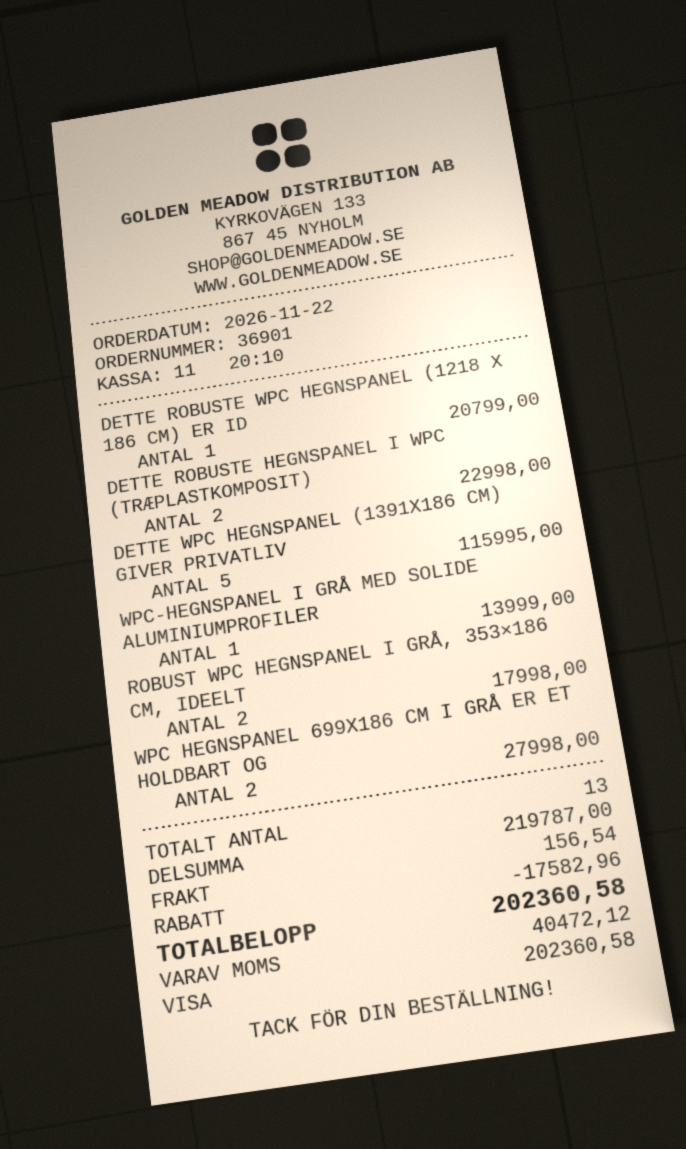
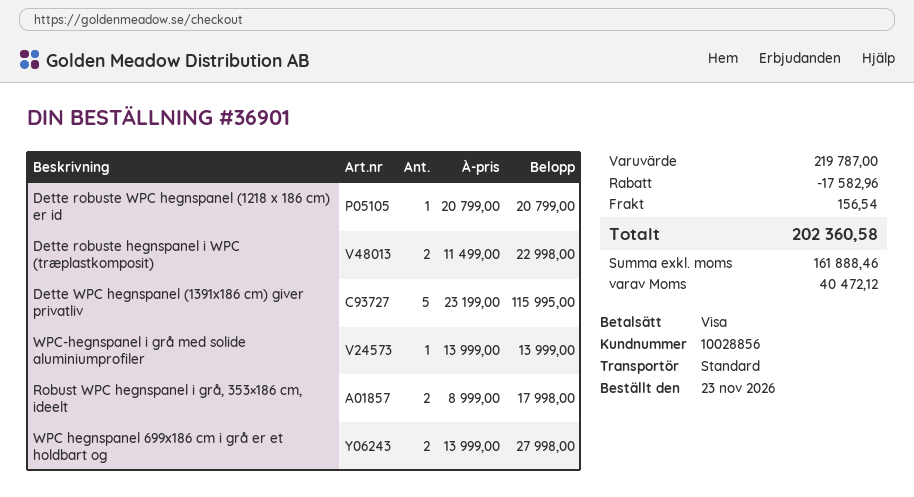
order date: 2026-11-22 -> 2026-11-23

